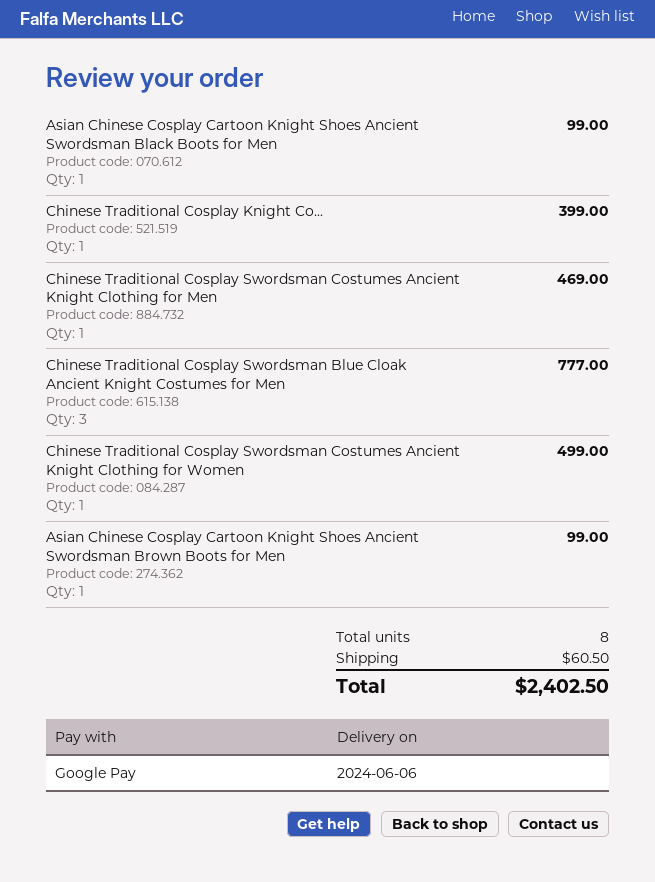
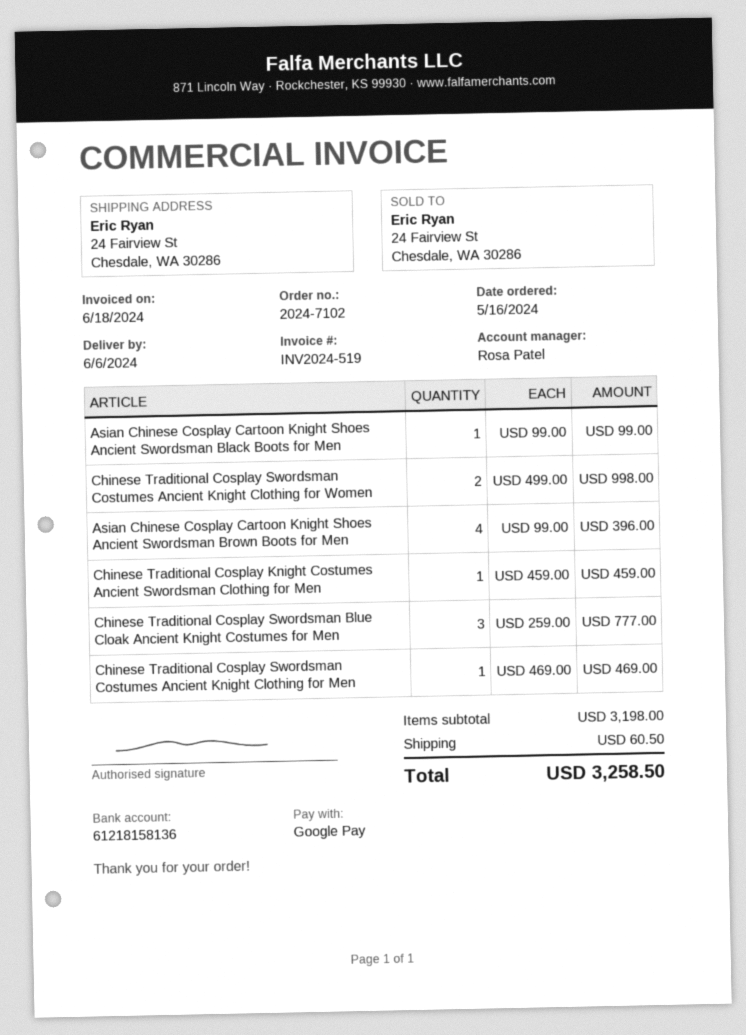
Chinese Traditional Cosplay Knight Co...: 1 for 399.00 -> 1 for 459.00
Chinese Traditional Cosplay Swordsman Costumes Ancient Knight Clothing for Women: 1 for 499.00 -> 2 for 998.00
Asian Chinese Cosplay Cartoon Knight Shoes Ancient Swordsman Brown Boots for Men: 1 for 99.00 -> 4 for 396.00
total: 2402.50 -> 3258.50

